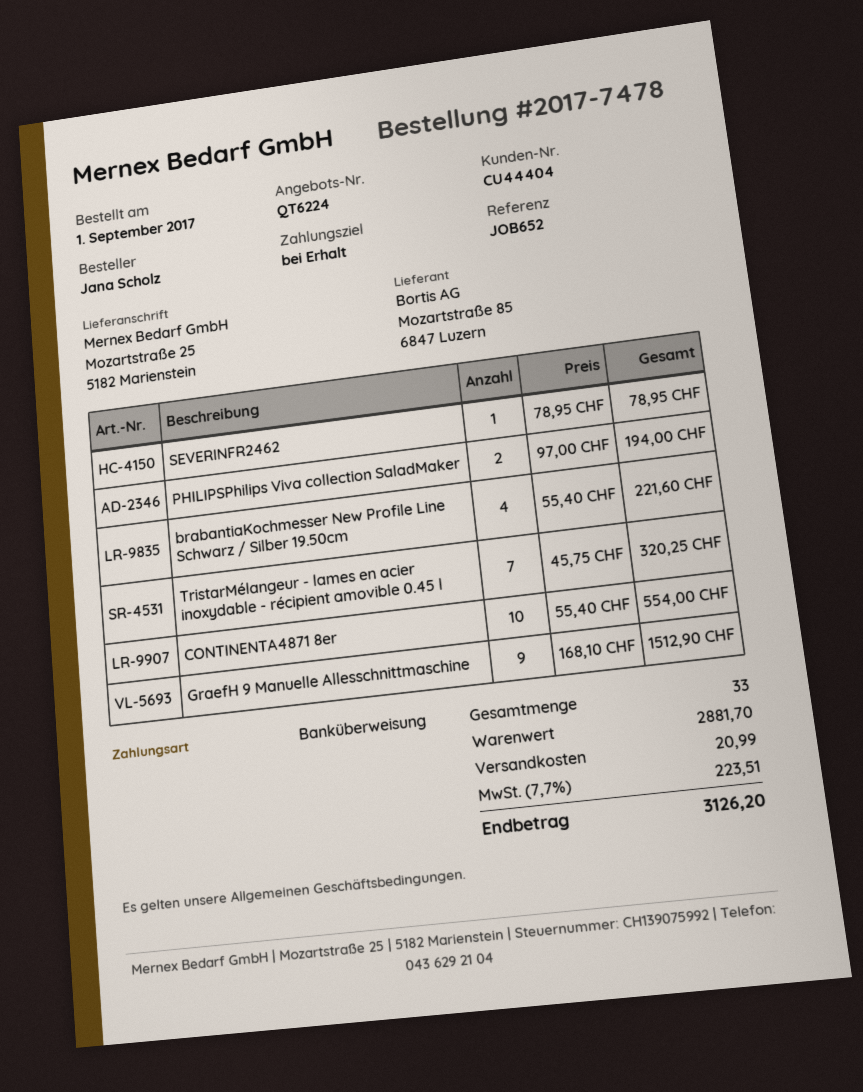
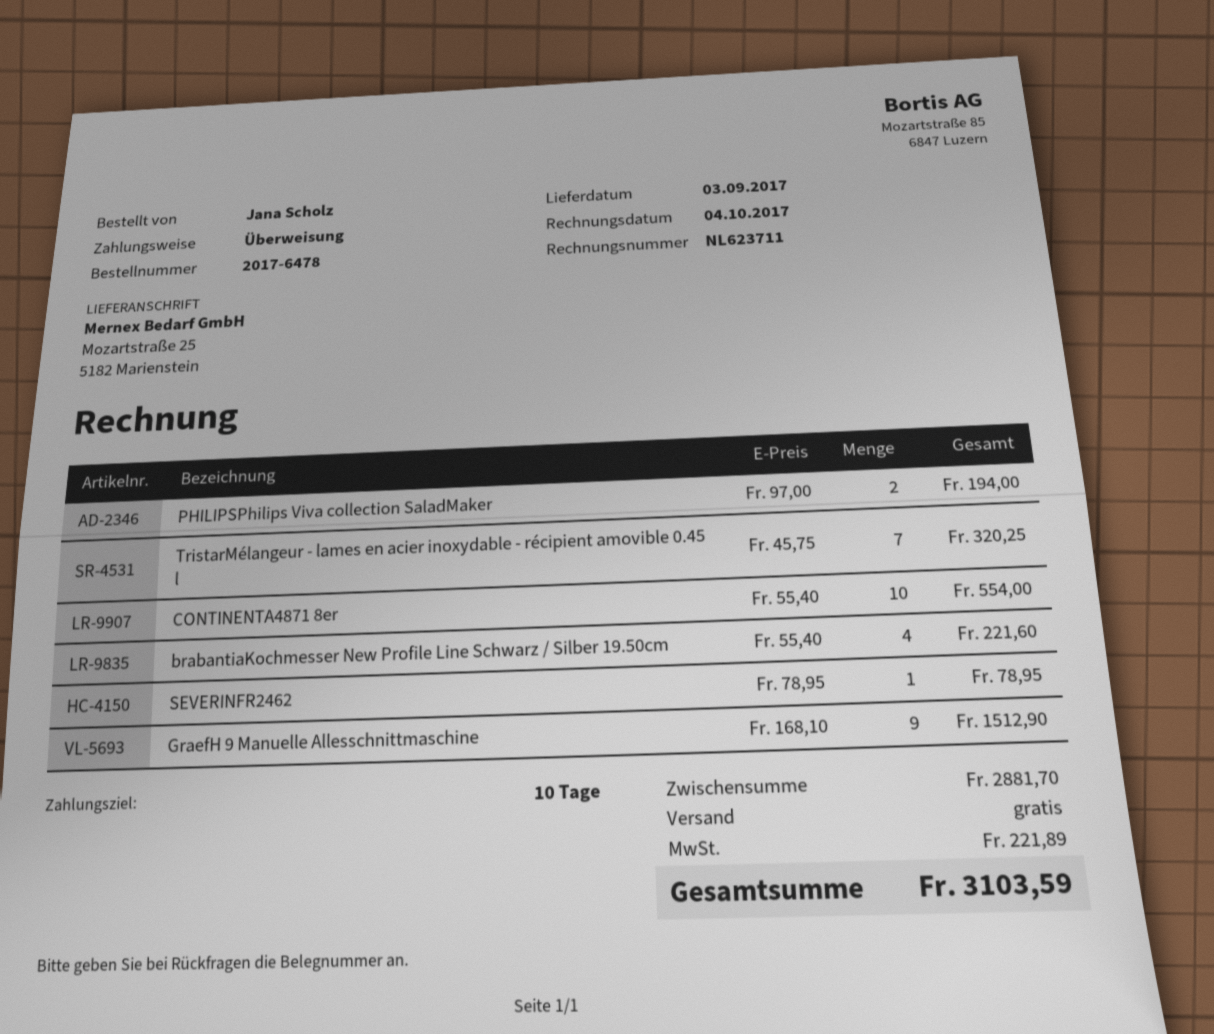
order number: 2017-7478 -> 2017-6478
payment terms: on receipt -> 10 days
shipping: 20.99 -> 0.00
tax: 223.51 -> 221.89
total: 3126.20 -> 3103.59

